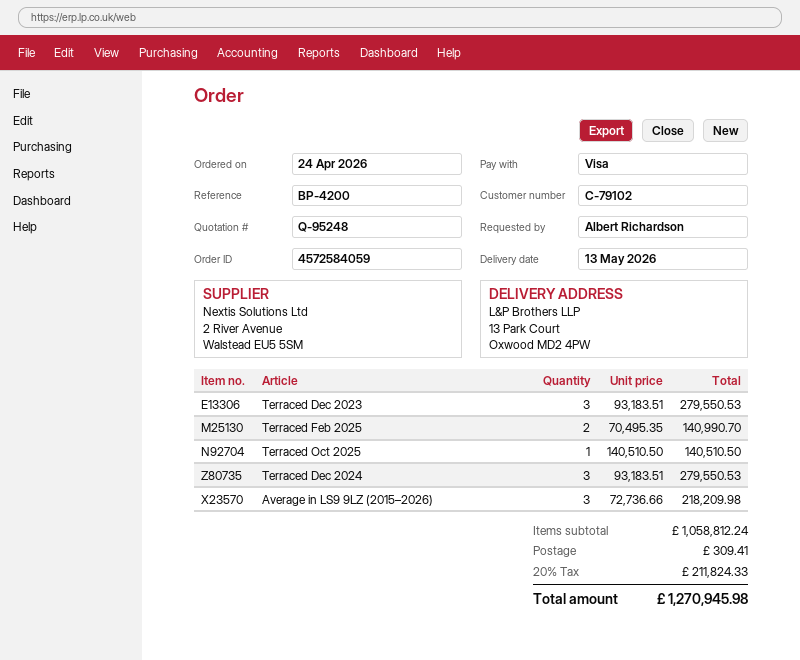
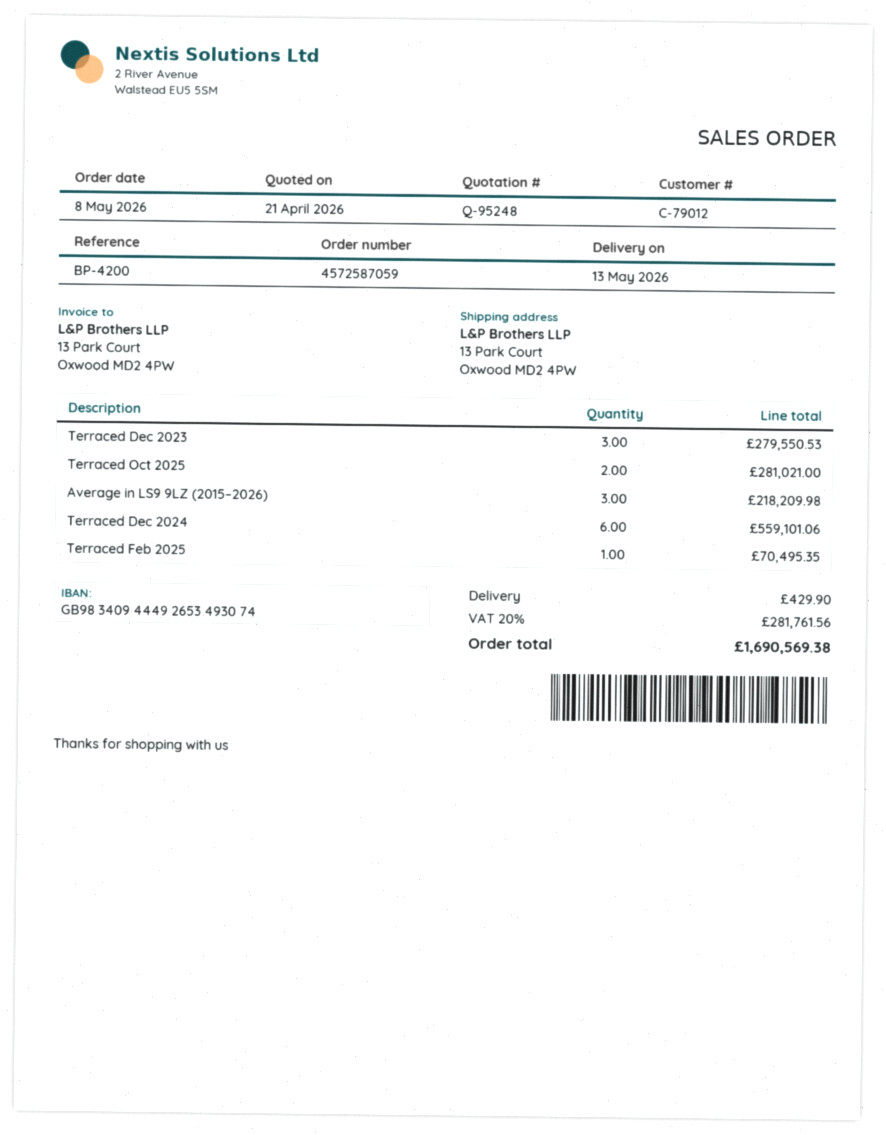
order number: 4572584059 -> 4572587059
order date: 2026-04-24 -> 2026-05-08
customer number: C-79102 -> C-79012
Terraced Feb 2025: 2 for 140990.70 -> 1 for 70495.35
Terraced Oct 2025: 1 for 140510.50 -> 2 for 281021.00
Terraced Dec 2024: 3 for 279550.53 -> 6 for 559101.06
shipping: 309.41 -> 429.90
tax: 20% = 211824.33 -> 20% = 281761.56
total: 1270945.98 -> 1690569.38

